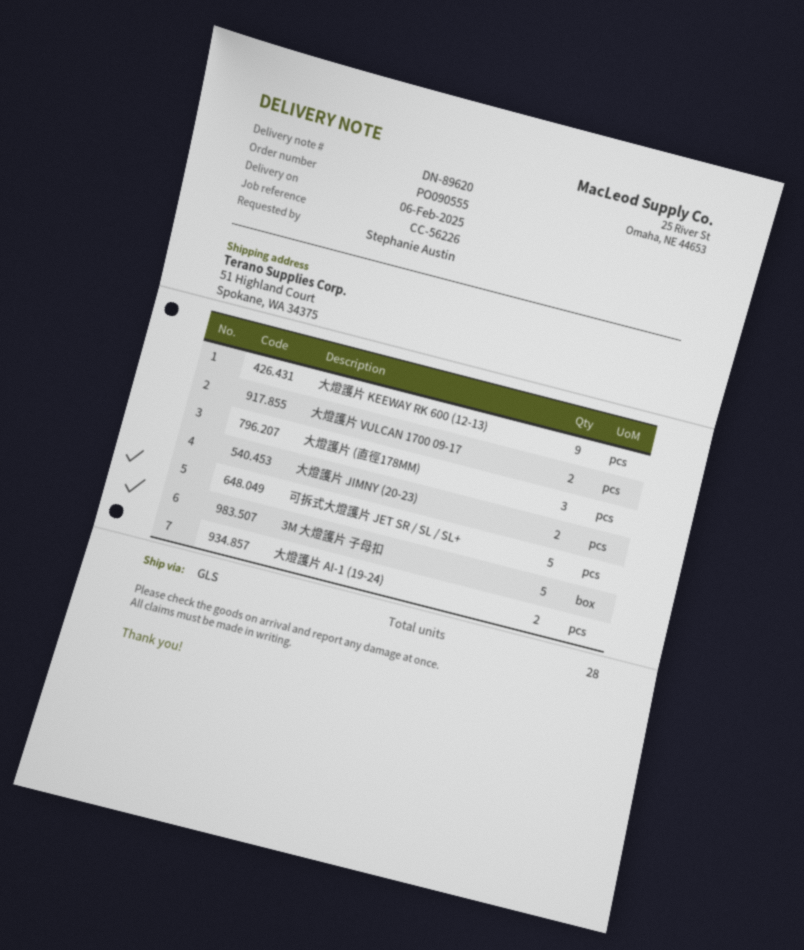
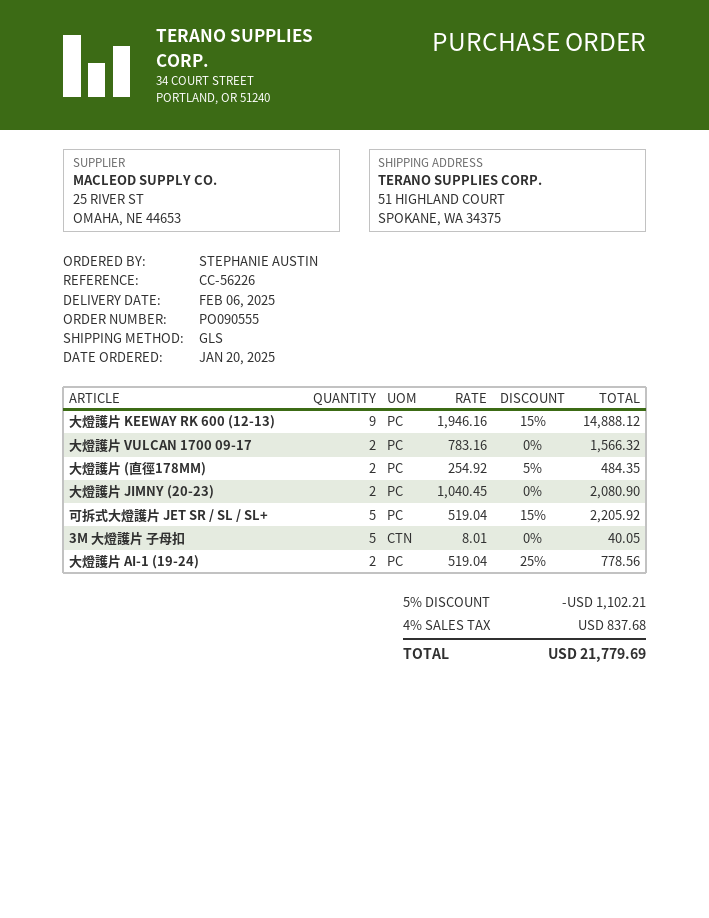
大燈護片 (直徑178MM): 3 -> 2

